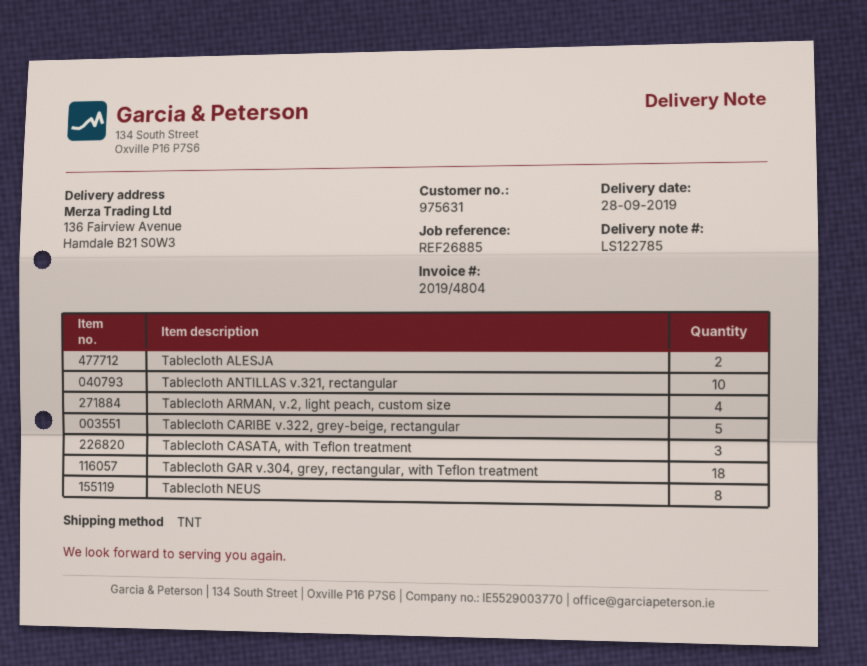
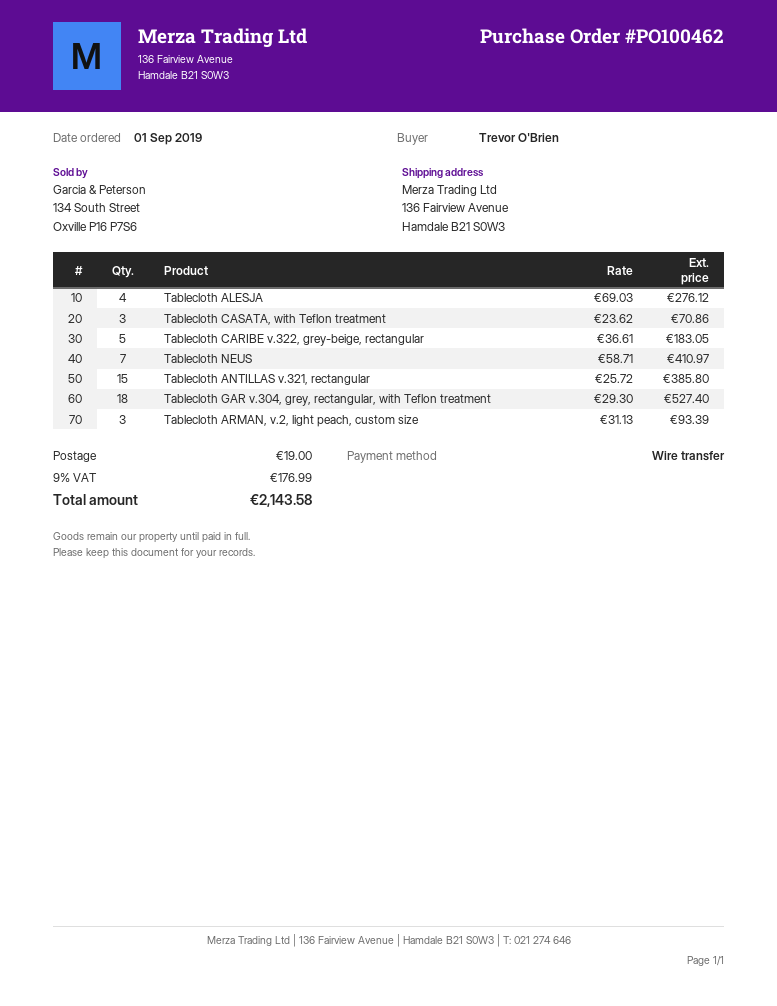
Tablecloth ALESJA: 2 -> 4
Tablecloth ANTILLAS v.321, rectangular: 10 -> 15
Tablecloth ARMAN, v.2, light peach, custom size: 4 -> 3
Tablecloth NEUS: 8 -> 7

